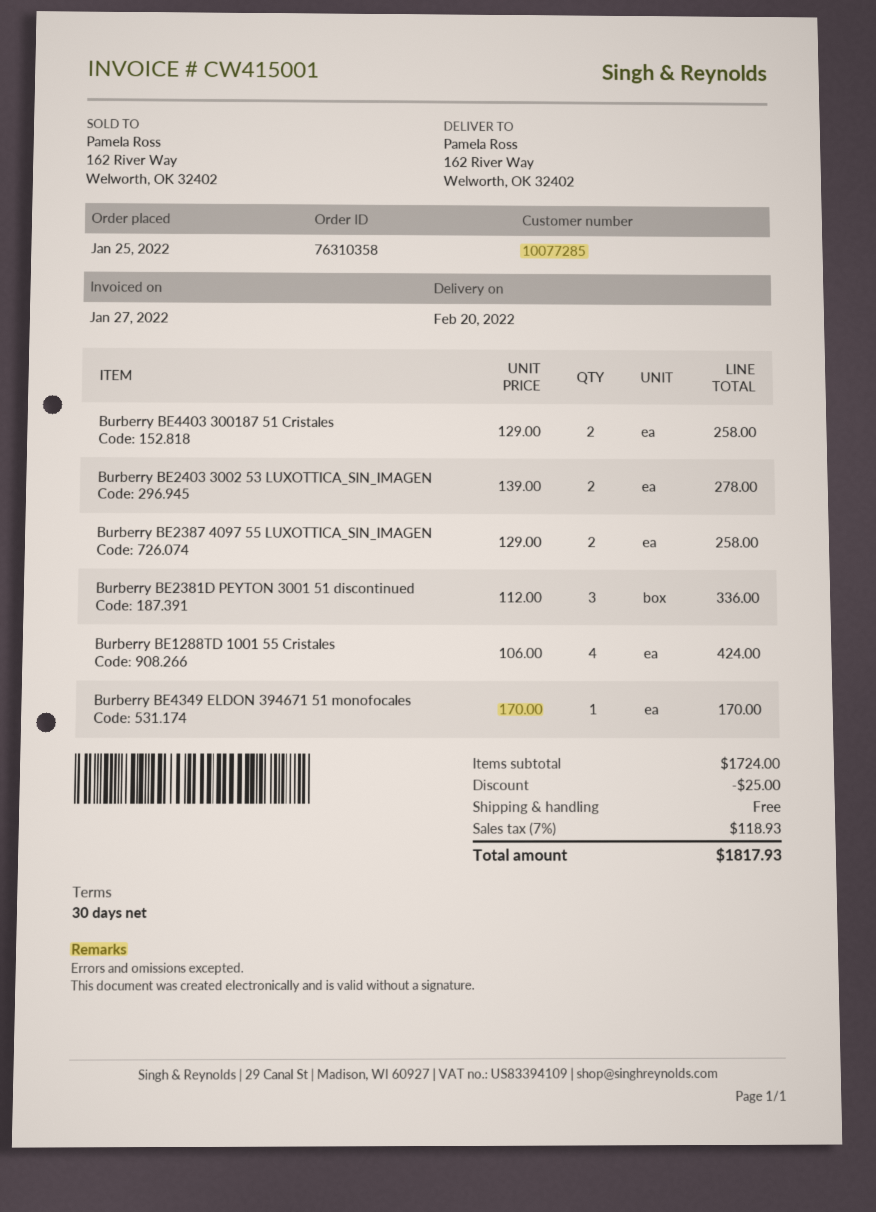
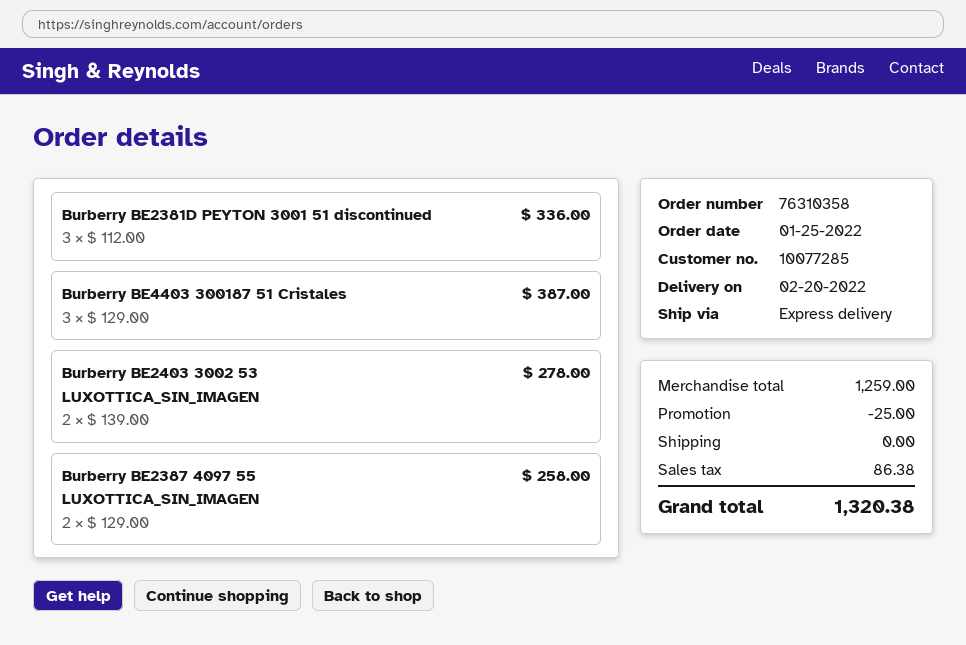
Burberry BE4403 300187 51 Cristales: 2 x 129.00 = 258.00 -> 3 x 129.00 = 387.00
Burberry BE1288TD 1001 55 Cristales: 4 x 106.00 = 424.00 -> none
Burberry BE4349 ELDON 394671 51 monofocales: 1 x 170.00 = 170.00 -> none
subtotal: 1724.00 -> 1259.00
tax: 118.93 -> 86.38
total: 1817.93 -> 1320.38

